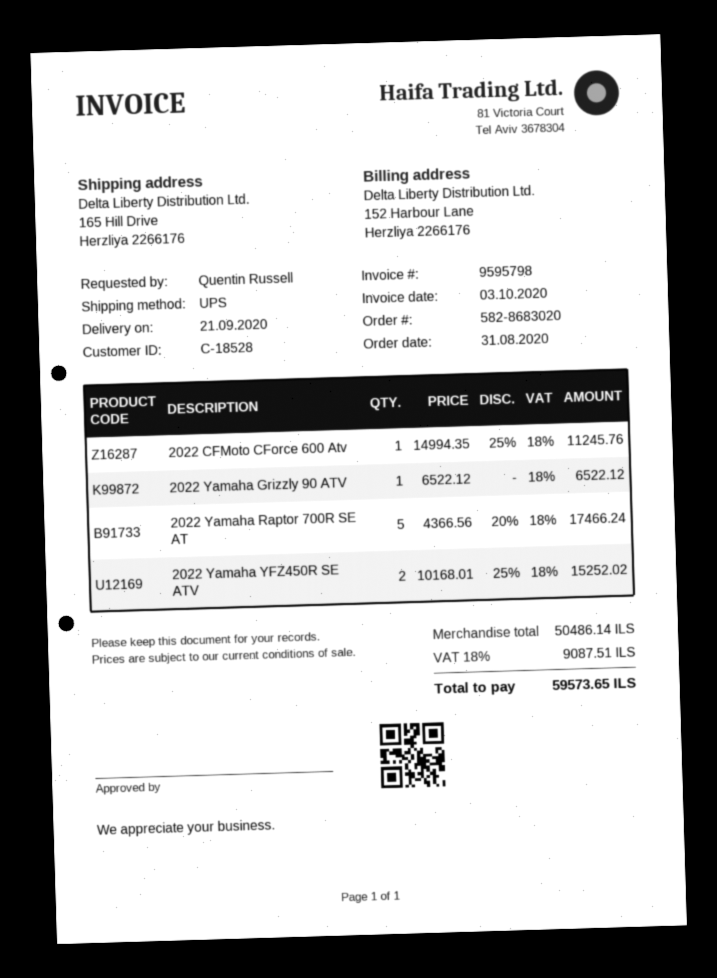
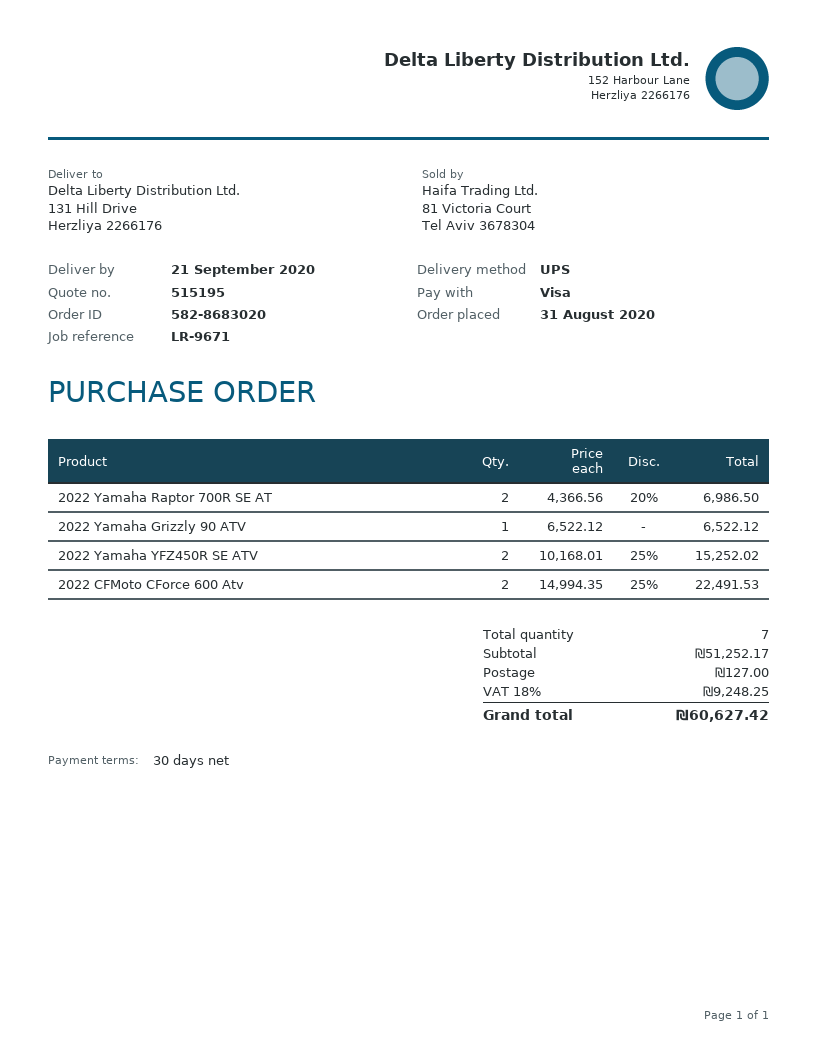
ship to: 165 Hill Drive, Herzliya 2266176 -> 131 Hill Drive, Herzliya 2266176
2022 CFMoto CForce 600 Atv: 1 x 14994.35 - 25% = 11245.76 -> 2 x 14994.35 - 25% = 22491.53
2022 Yamaha Raptor 700R SE AT: 5 x 4366.56 - 20% = 17466.24 -> 2 x 4366.56 - 20% = 6986.50
subtotal: 50486.14 -> 51252.17
shipping: none -> 127.00
tax: 18% = 9087.51 -> 18% = 9248.25
total: 59573.65 -> 60627.42

